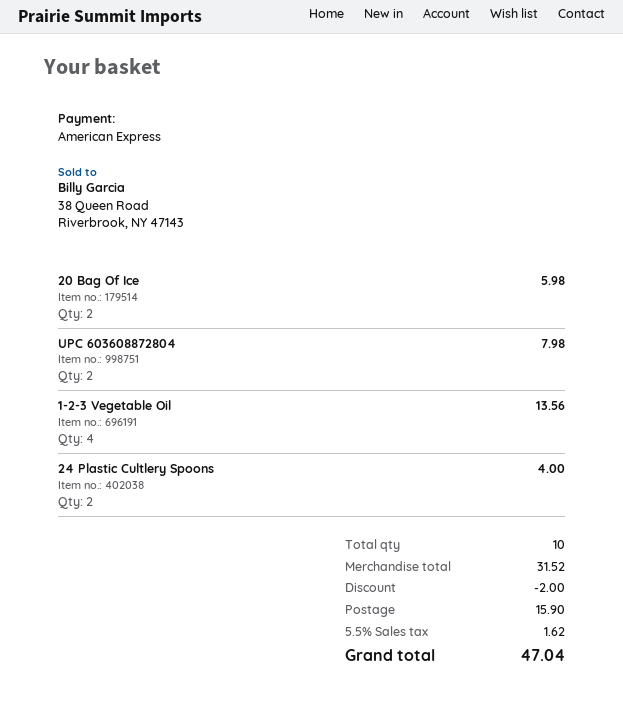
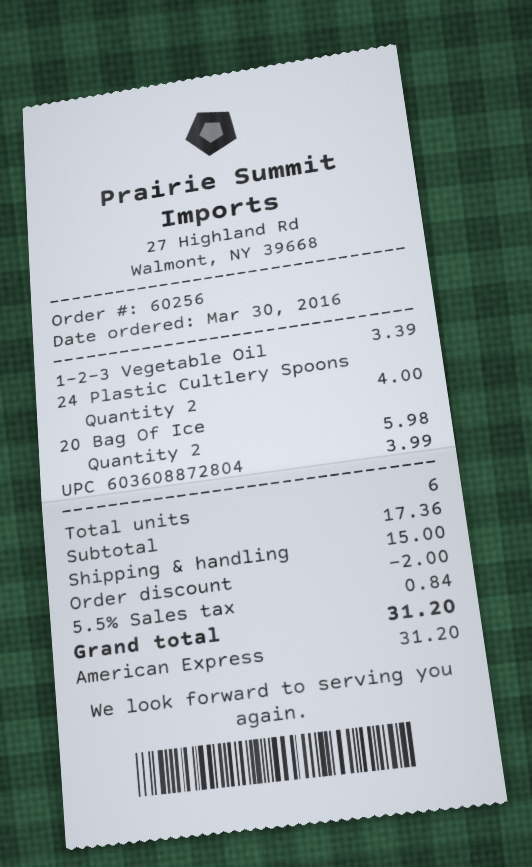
UPC 603608872804: 2 for 7.98 -> 1 for 3.99
1-2-3 Vegetable Oil: 4 for 13.56 -> 1 for 3.39
total quantity: 10 -> 6
subtotal: 31.52 -> 17.36
shipping: 15.90 -> 15.00
tax: 5.5% = 1.62 -> 5.5% = 0.84
total: 47.04 -> 31.20

